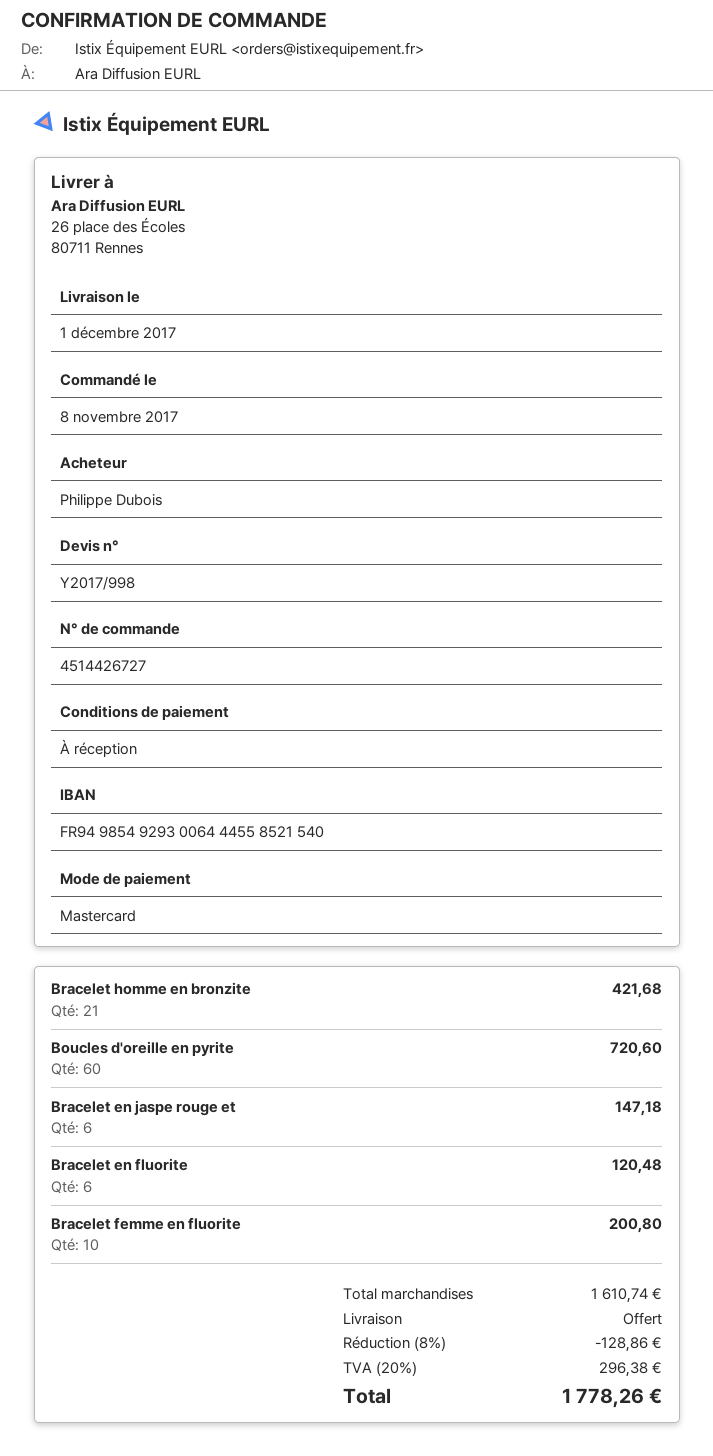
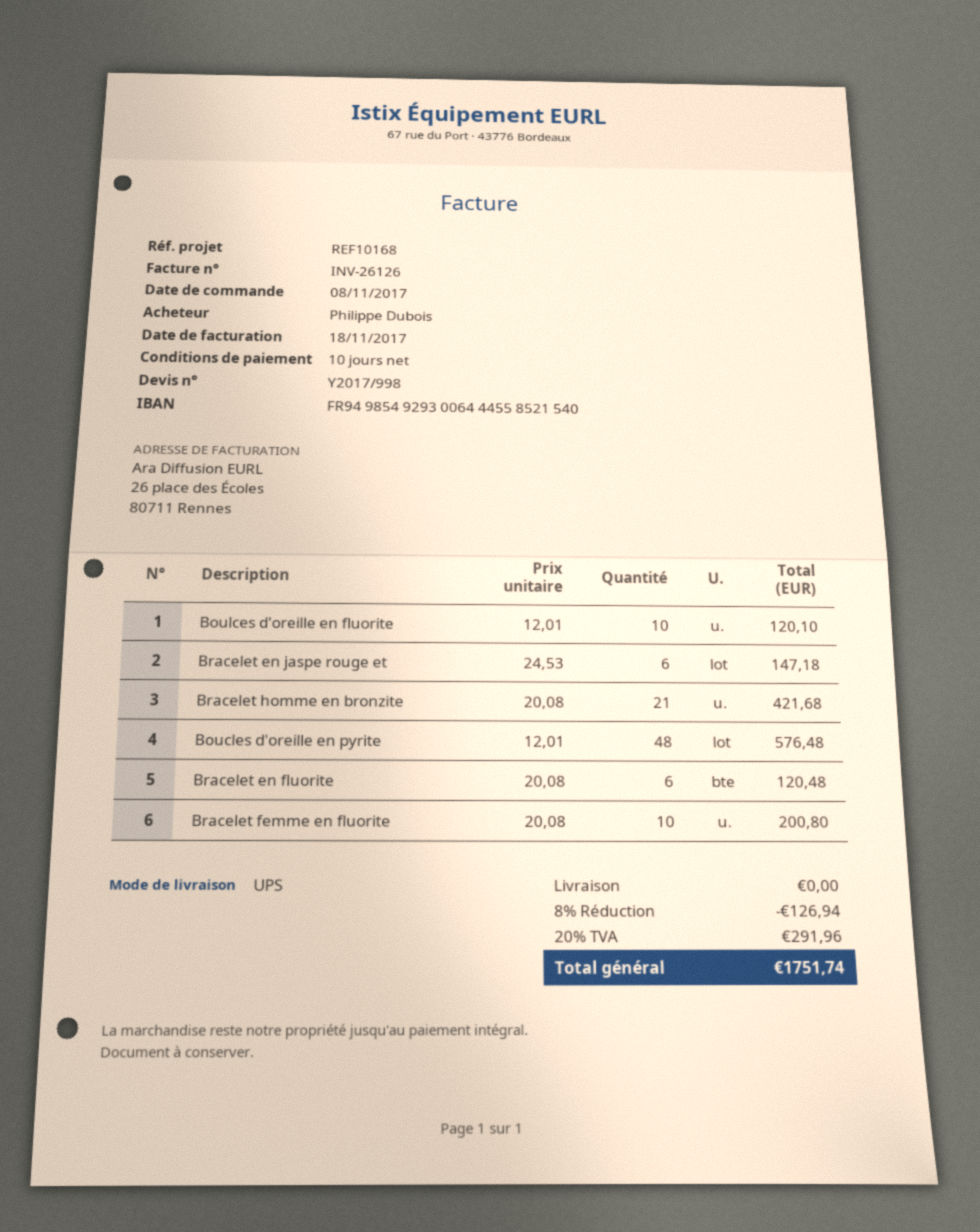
payment terms: on receipt -> 10 days
Boucles d'oreille en pyrite: 60 for 720.60 -> 48 for 576.48
Boulces d'oreille en fluorite: none -> 10 for 120.10
discount: 8% = 128.86 -> 8% = 126.94
tax: 20% = 296.38 -> 20% = 291.96
total: 1778.26 -> 1751.74

